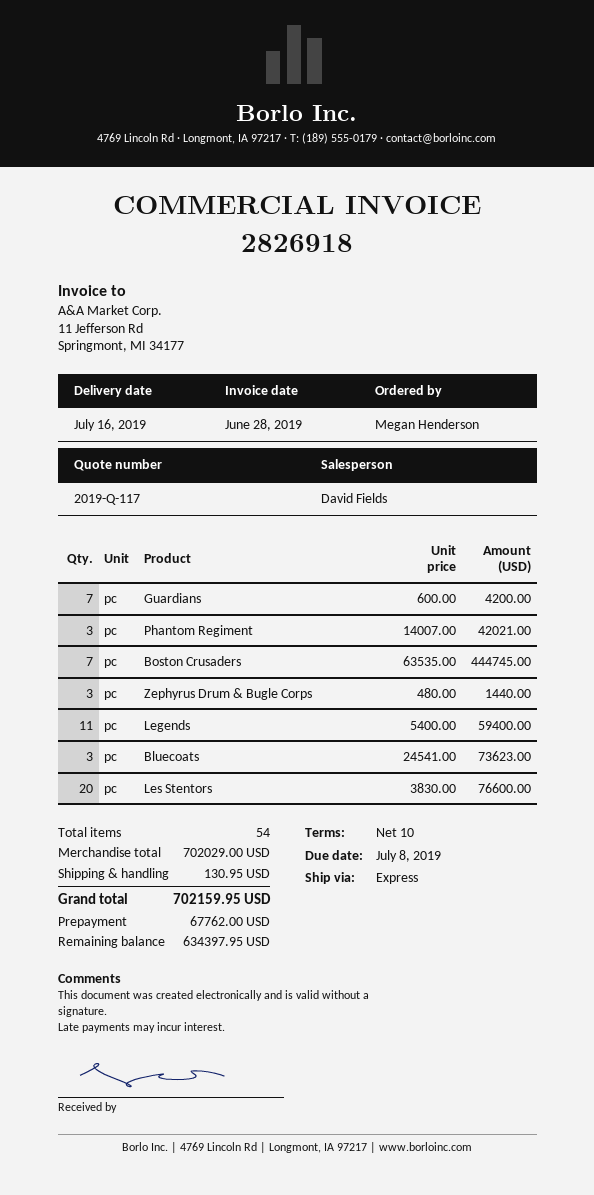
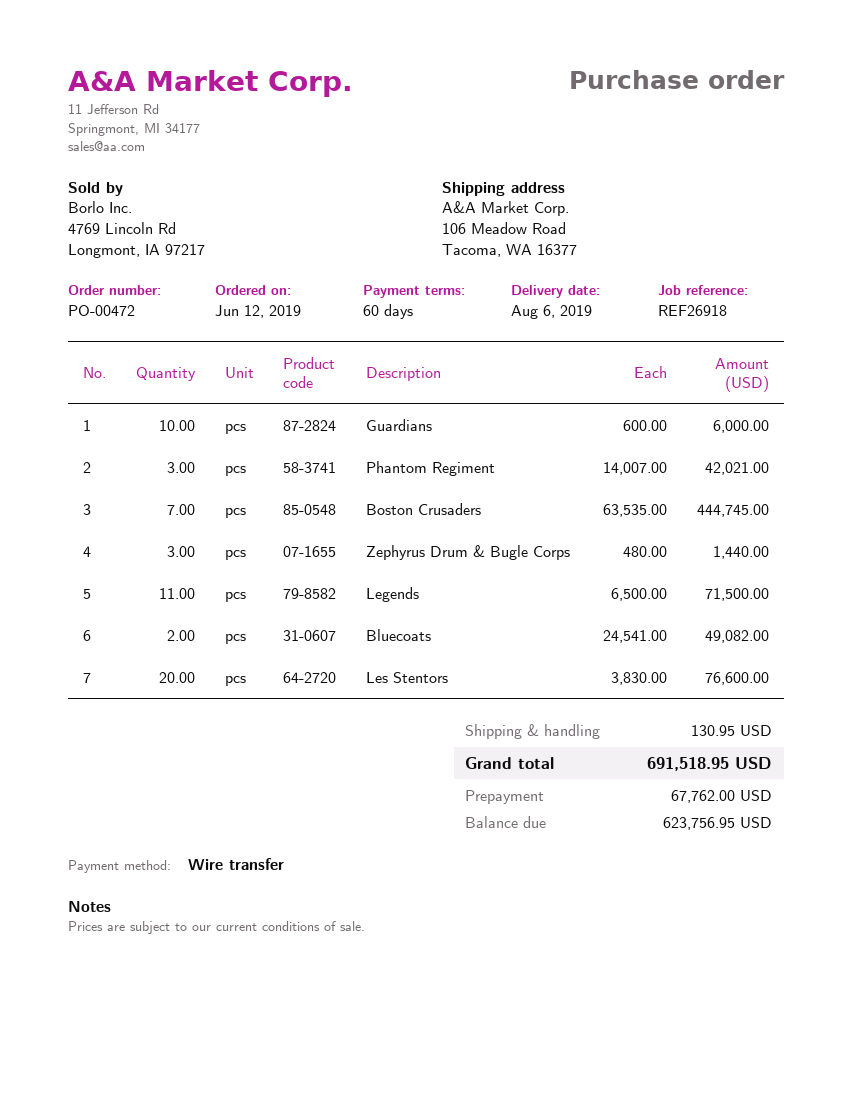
delivery date: 2019-07-16 -> 2019-08-06
payment terms: 10 days -> 60 days
Guardians: 7 x 600.00 = 4200.00 -> 10 x 600.00 = 6000.00
Legends: 11 x 5400.00 = 59400.00 -> 11 x 6500.00 = 71500.00
Bluecoats: 3 x 24541.00 = 73623.00 -> 2 x 24541.00 = 49082.00
total: 702159.95 -> 691518.95
balance: 634397.95 -> 623756.95

